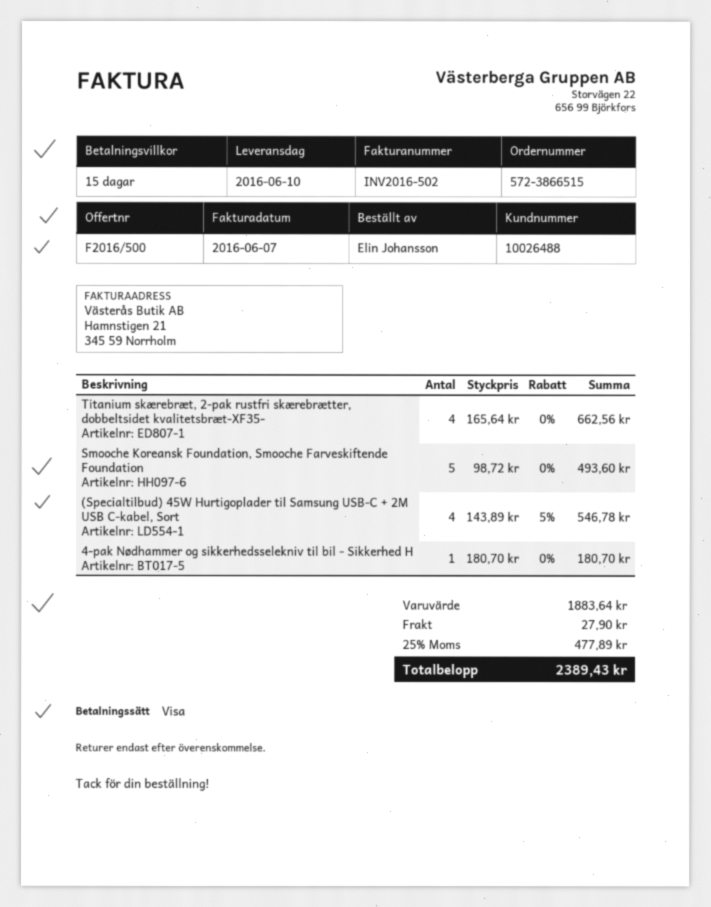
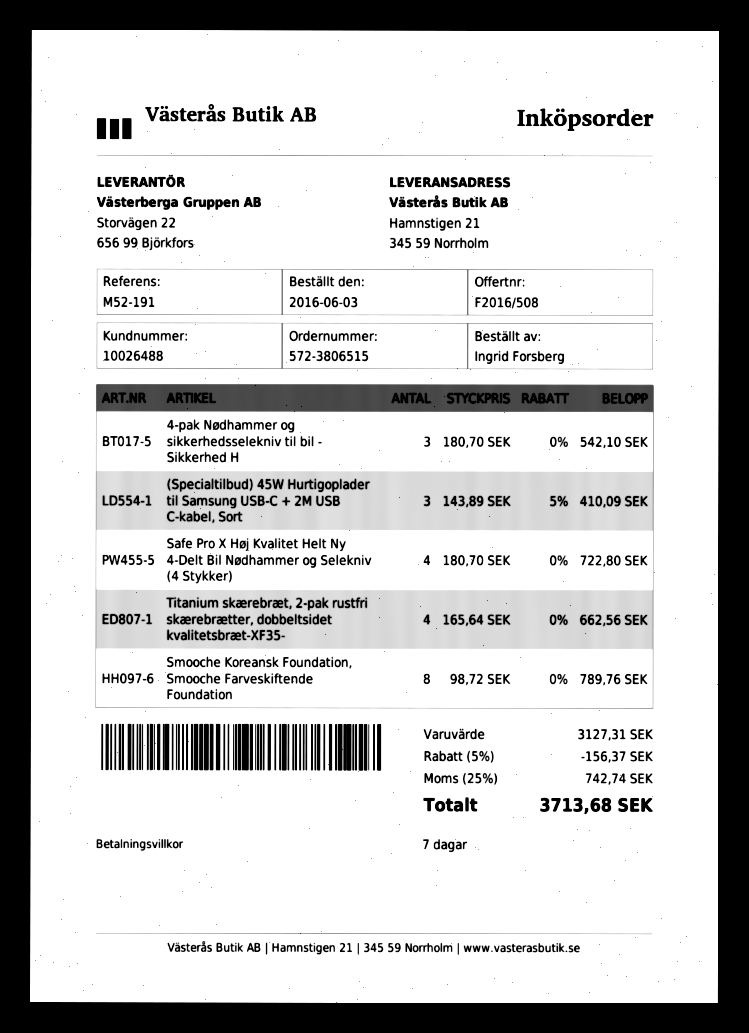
quote number: F2016/500 -> F2016/508
order number: 572-3866515 -> 572-3806515
payment terms: 15 days -> 7 days
ordered by: Elin Johansson -> Ingrid Forsberg
Smooche Koreansk Foundation, Smooche Farveskiftende Foundation: 5 x 98.72 = 493.60 -> 8 x 98.72 = 789.76
(Specialtilbud) 45W Hurtigoplader til Samsung USB-C + 2M USB C-kabel, Sort: 4 x 143.89 - 5% = 546.78 -> 3 x 143.89 - 5% = 410.09
4-pak Nødhammer og sikkerhedsselekniv til bil - Sikkerhed H: 1 x 180.70 = 180.70 -> 3 x 180.70 = 542.10
Safe Pro X Høj Kvalitet Helt Ny 4-Delt Bil Nødhammer og Selekniv (4 Stykker): none -> 4 x 180.70 = 722.80
subtotal: 1883.64 -> 3127.31
discount: none -> 5% = 156.37
shipping: 27.90 -> none
tax: 25% = 477.89 -> 25% = 742.74
total: 2389.43 -> 3713.68

